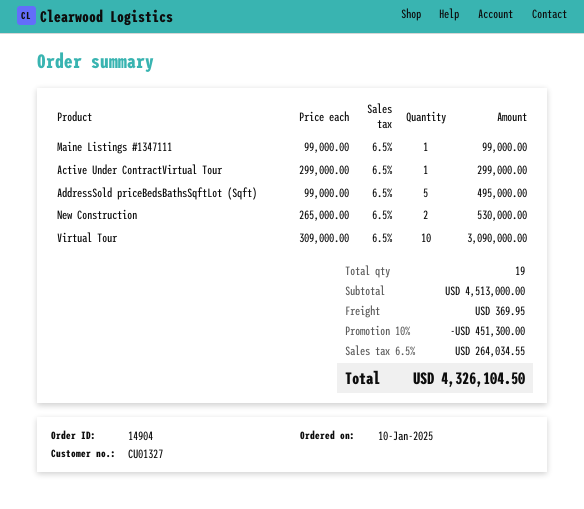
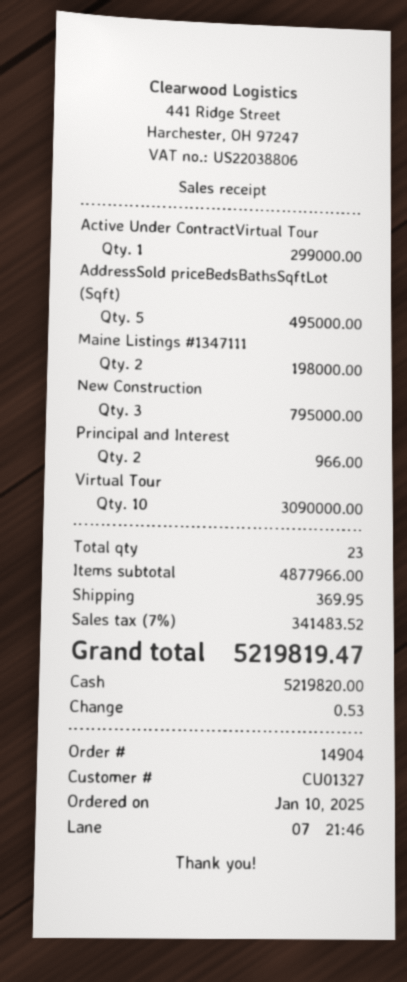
Maine Listings #1347111: 1 for 99000.00 -> 2 for 198000.00
New Construction: 2 for 530000.00 -> 3 for 795000.00
Principal and Interest: none -> 2 for 966.00
total quantity: 19 -> 23
subtotal: 4513000.00 -> 4877966.00
discount: 10% = 451300.00 -> none
tax: 6.5% = 264034.55 -> 7% = 341483.52
total: 4326104.50 -> 5219819.47

